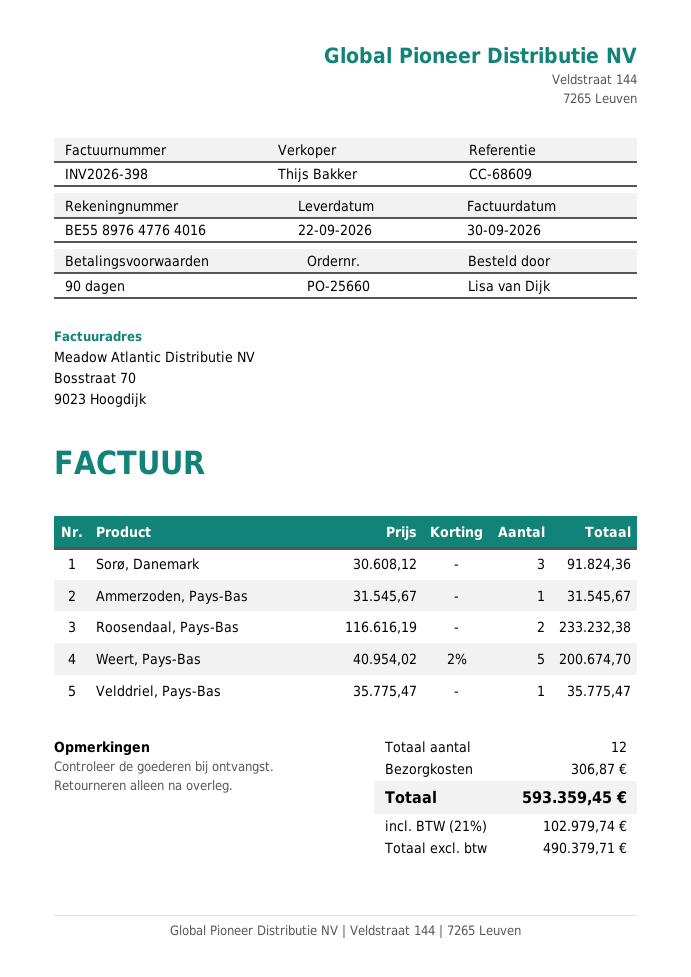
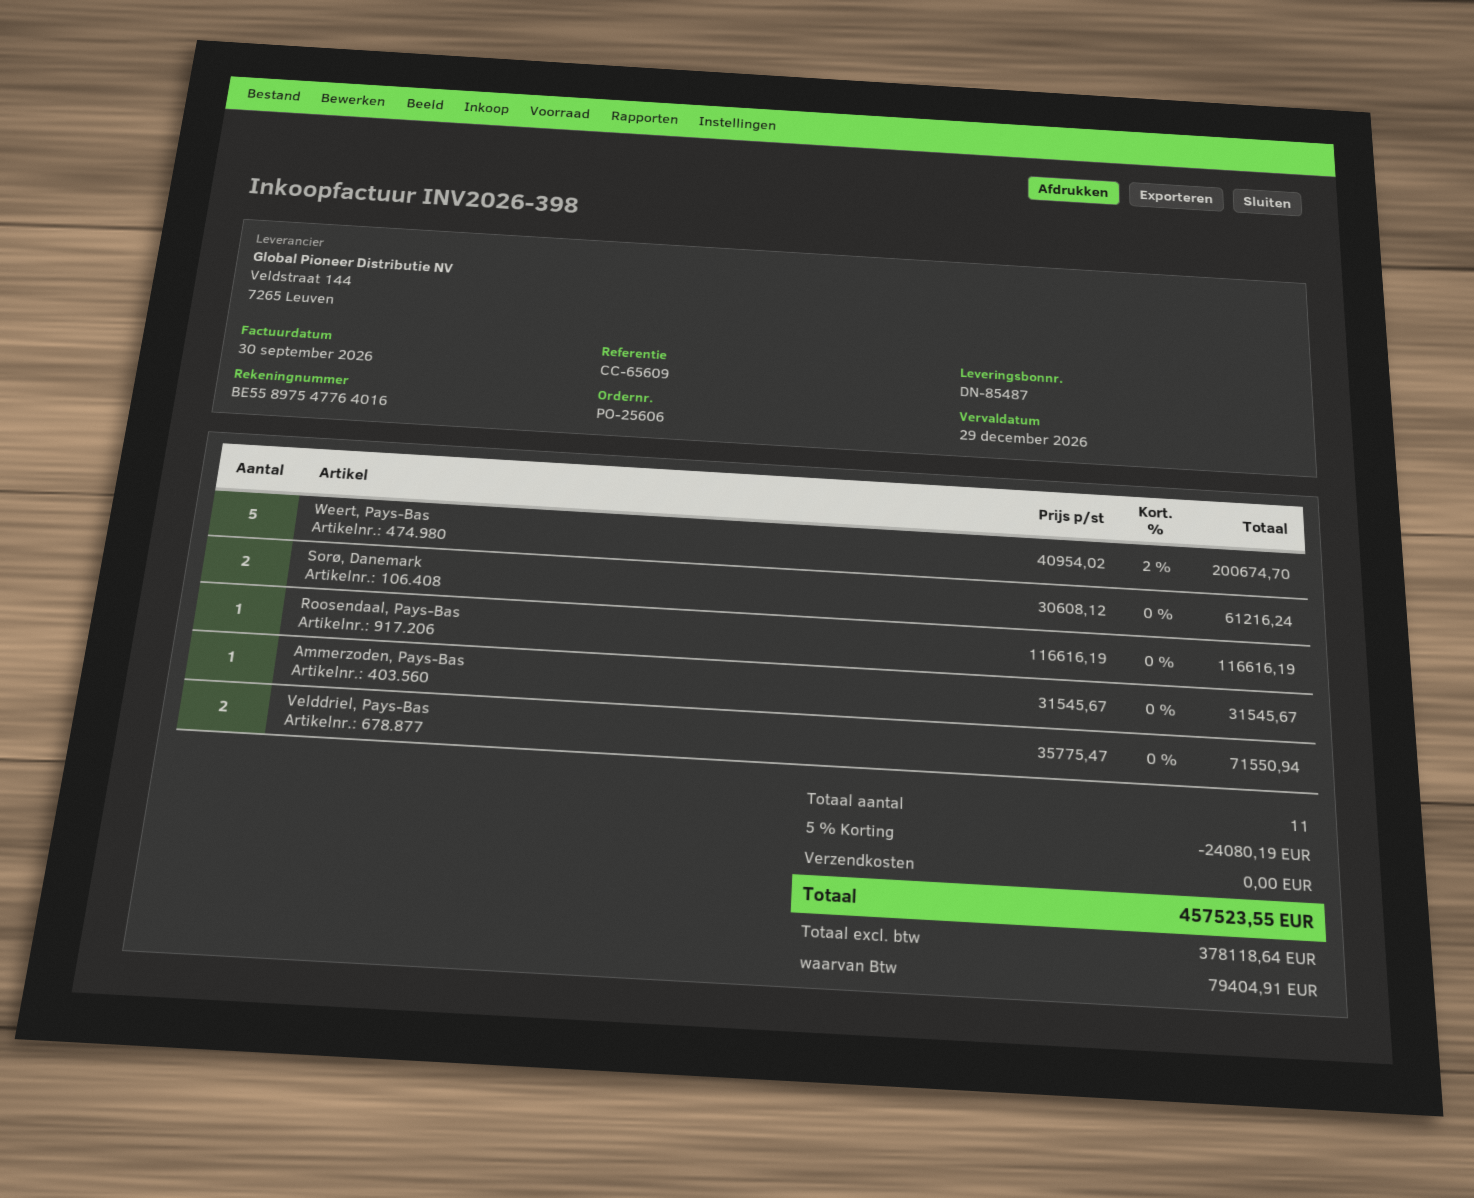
order number: PO-25660 -> PO-25606
reference: CC-68609 -> CC-65609
bank account: BE55897647764016 -> BE55897547764016
Sorø, Danemark: 3 x 30608.12 = 91824.36 -> 2 x 30608.12 = 61216.24
Roosendaal, Pays-Bas: 2 x 116616.19 = 233232.38 -> 1 x 116616.19 = 116616.19
Velddriel, Pays-Bas: 1 x 35775.47 = 35775.47 -> 2 x 35775.47 = 71550.94
total quantity: 12 -> 11
discount: none -> 5% = 24080.19
shipping: 306.87 -> 0.00
net: 490379.71 -> 378118.64
tax: 102979.74 -> 79404.91
total: 593359.45 -> 457523.55

